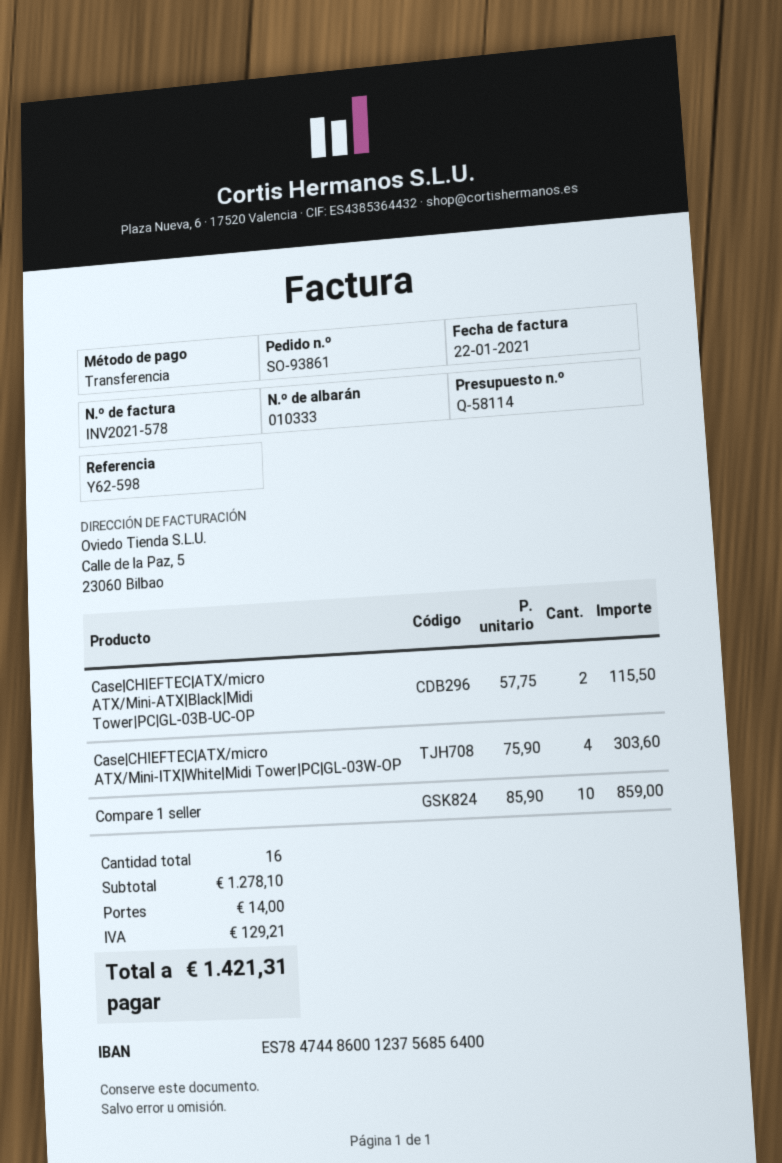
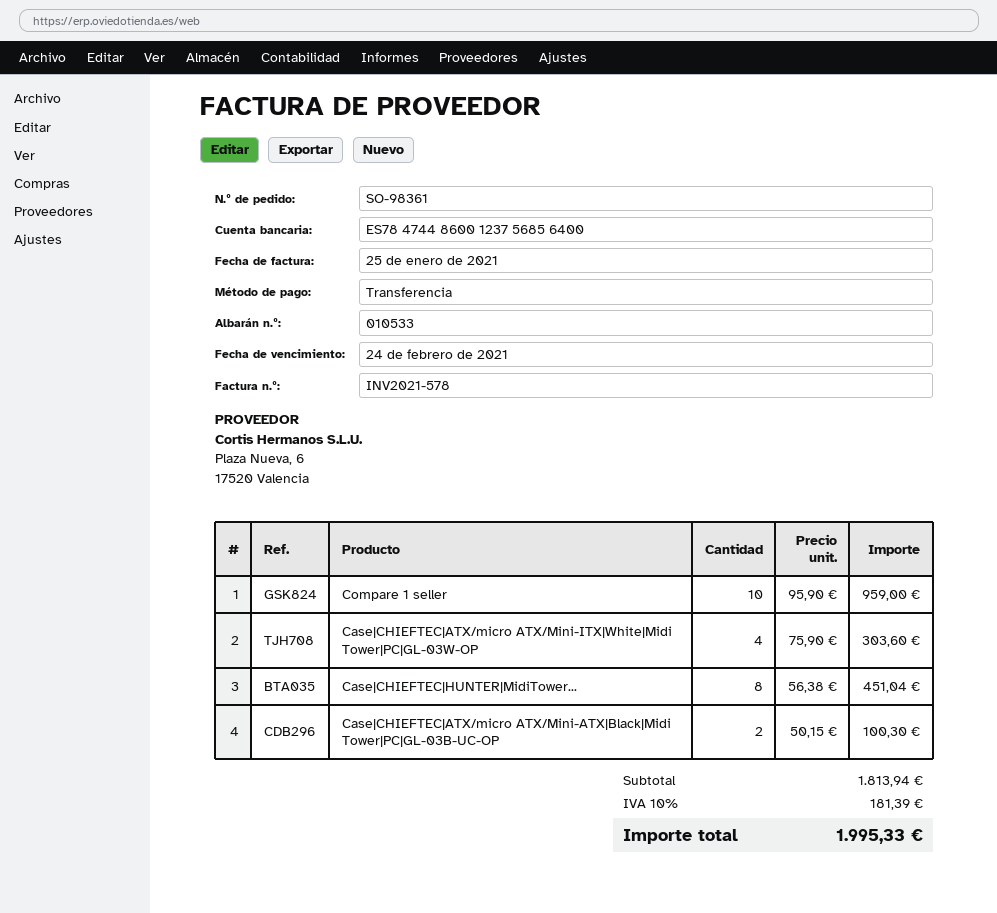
order number: SO-93861 -> SO-98361
delivery note number: 010333 -> 010533
invoice date: 2021-01-22 -> 2021-01-25
Case|CHIEFTEC|ATX/micro ATX/Mini-ATX|Black|Midi Tower|PC|GL-03B-UC-OP: 2 x 57.75 = 115.50 -> 2 x 50.15 = 100.30
Compare 1 seller: 10 x 85.90 = 859.00 -> 10 x 95.90 = 959.00
Case|CHIEFTEC|HUNTER|MidiTower...: none -> 8 x 56.38 = 451.04
subtotal: 1278.10 -> 1813.94
shipping: 14.00 -> none
tax: 129.21 -> 181.39
total: 1421.31 -> 1995.33

